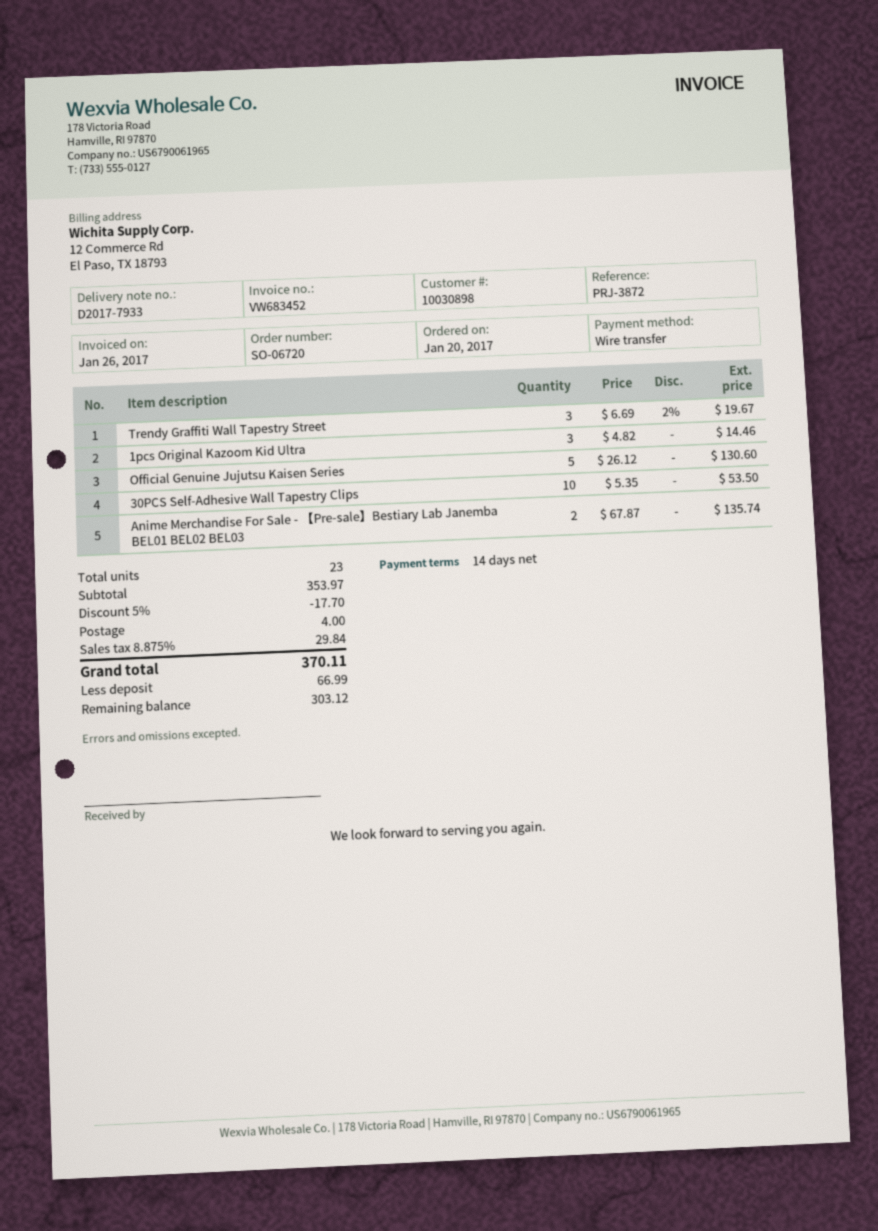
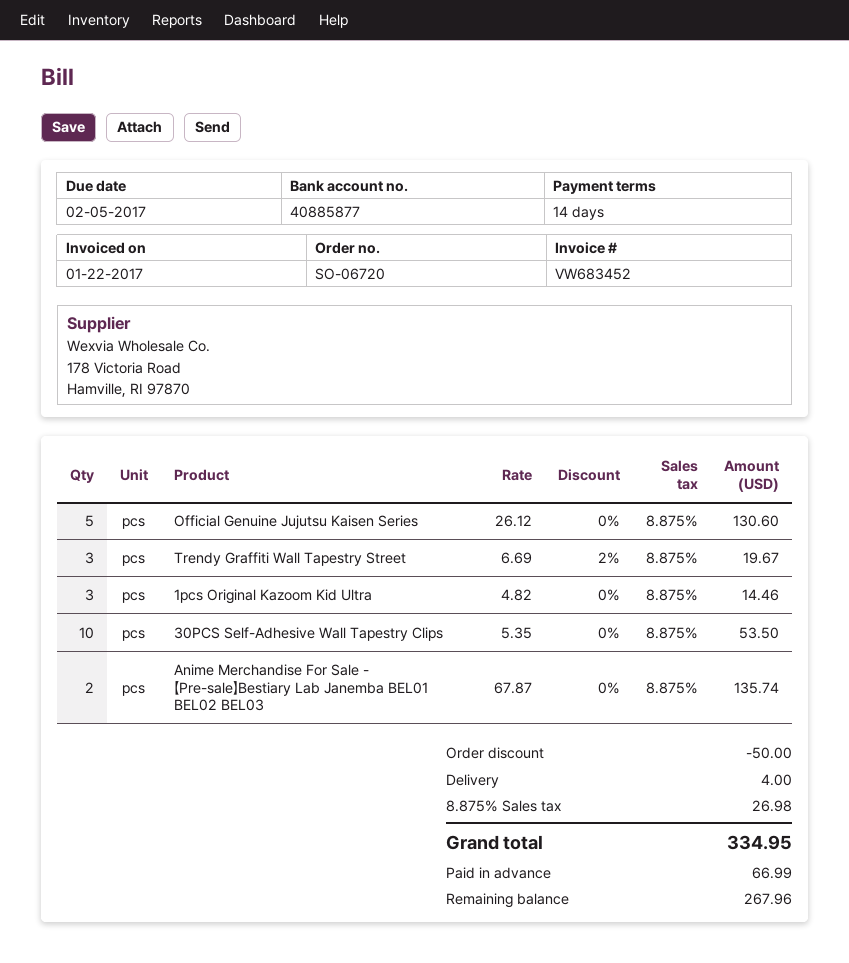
invoice date: 2017-01-26 -> 2017-01-22
discount: 17.70 -> 50.00
tax: 8.875% = 29.84 -> 8.875% = 26.98
total: 370.11 -> 334.95
balance: 303.12 -> 267.96

